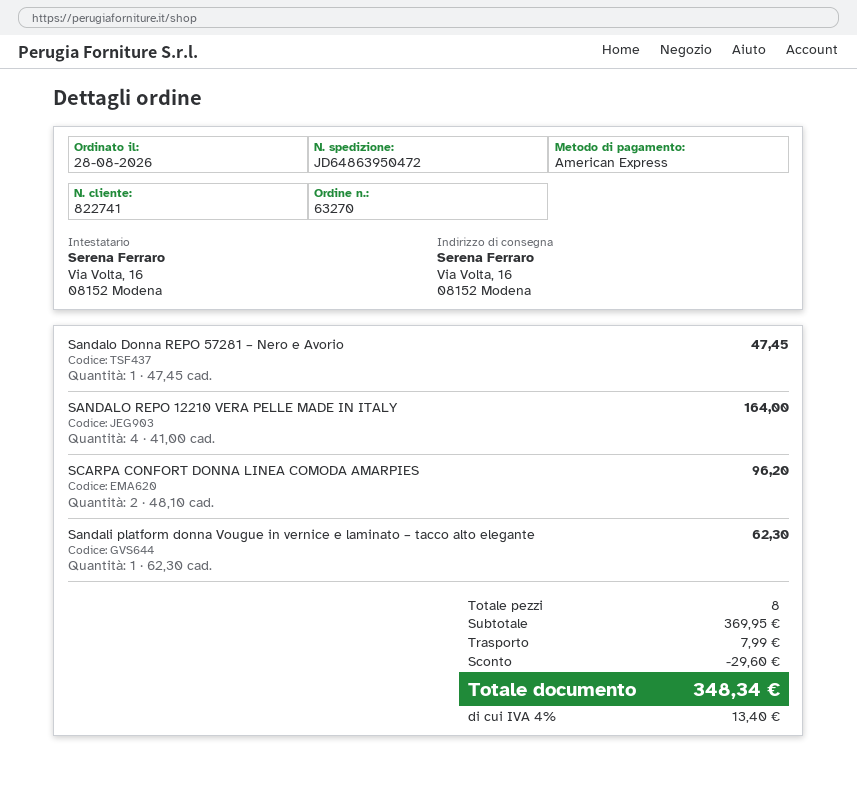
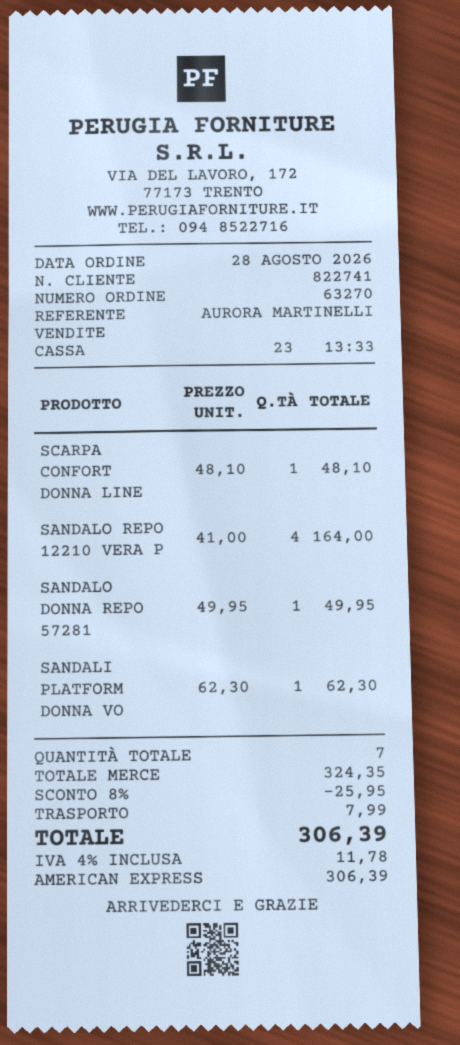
Sandalo Donna REPO 57281 – Nero e Avorio: 1 x 47.45 = 47.45 -> 1 x 49.95 = 49.95
SCARPA CONFORT DONNA LINEA COMODA AMARPIES: 2 x 48.10 = 96.20 -> 1 x 48.10 = 48.10
total quantity: 8 -> 7
subtotal: 369.95 -> 324.35
discount: 29.60 -> 25.95
tax: 4% = 13.40 -> 4% = 11.78
total: 348.34 -> 306.39

